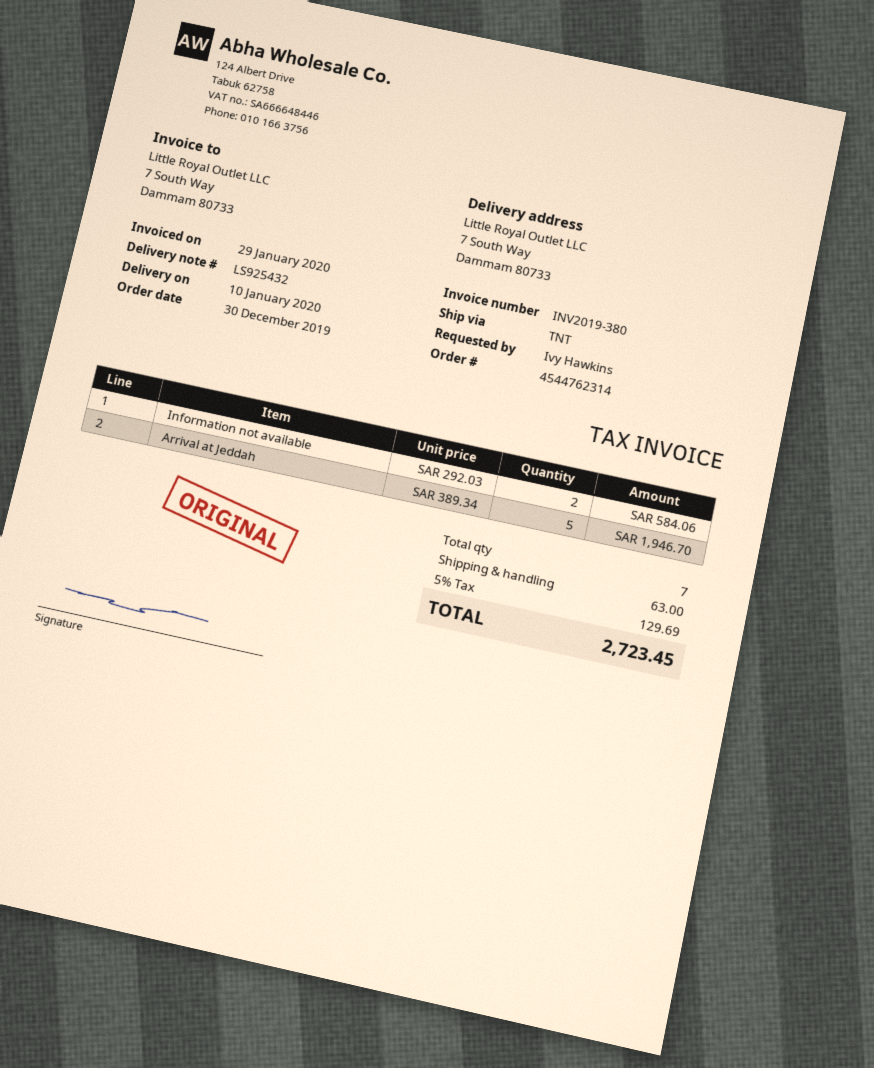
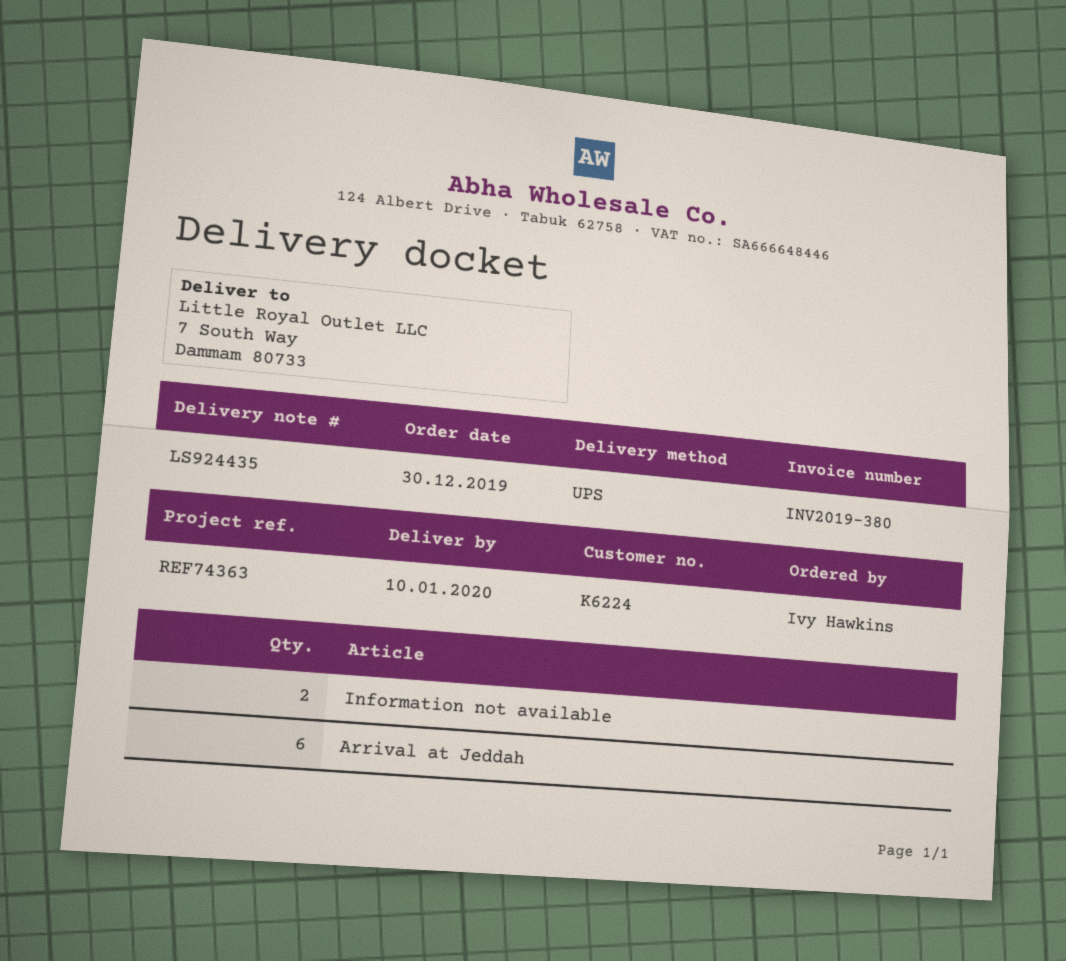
delivery note number: LS925432 -> LS924435
shipping method: TNT -> UPS
Arrival at Jeddah: 5 -> 6

